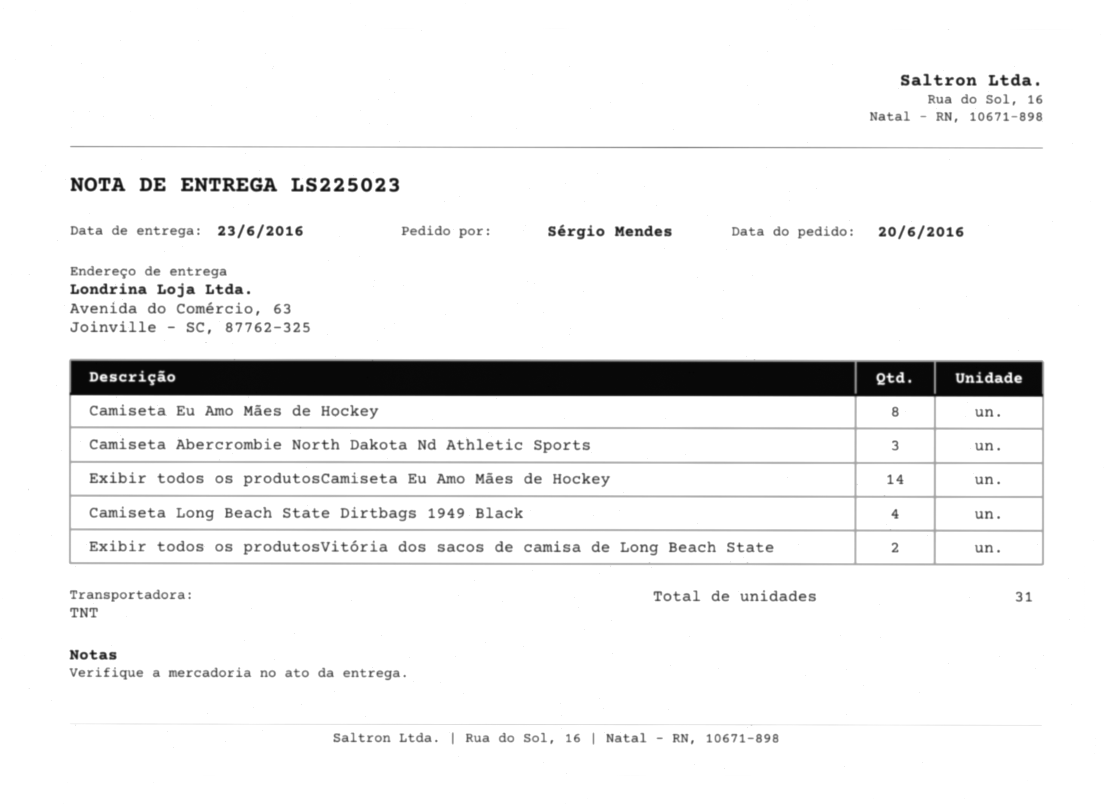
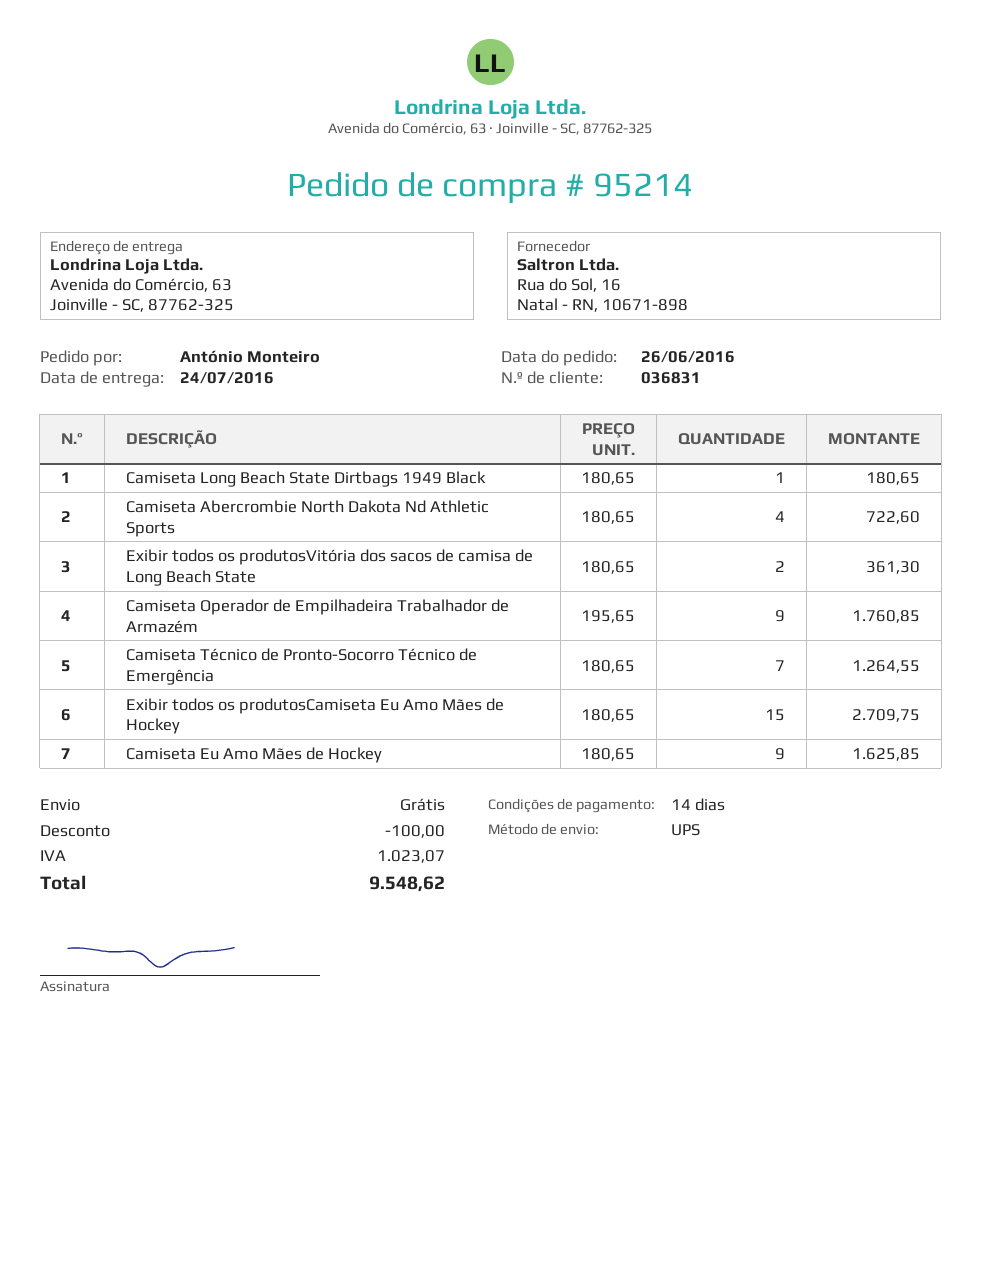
order date: 2016-06-20 -> 2016-06-26
delivery date: 2016-06-23 -> 2016-07-24
ordered by: Sérgio Mendes -> António Monteiro
shipping method: TNT -> UPS
Camiseta Eu Amo Mães de Hockey: 8 -> 9
Camiseta Abercrombie North Dakota Nd Athletic Sports: 3 -> 4
Exibir todos os produtosCamiseta Eu Amo Mães de Hockey: 14 -> 15
Camiseta Long Beach State Dirtbags 1949 Black: 4 -> 1
Camiseta Operador de Empilhadeira Trabalhador de Armazém: none -> 9
Camiseta Técnico de Pronto-Socorro Técnico de Emergência: none -> 7

